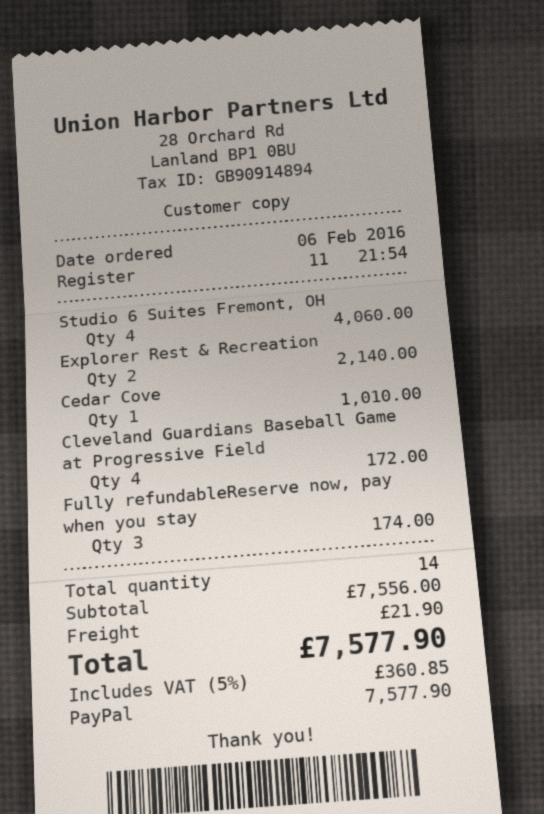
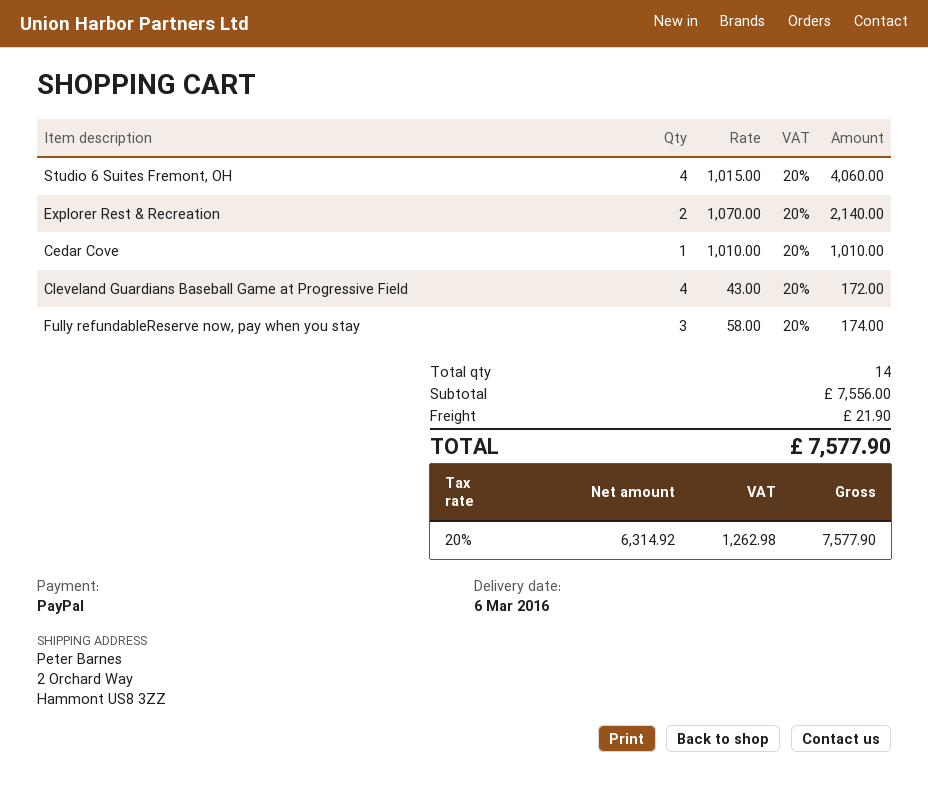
tax: 5% = 360.85 -> 20% = 1262.98

